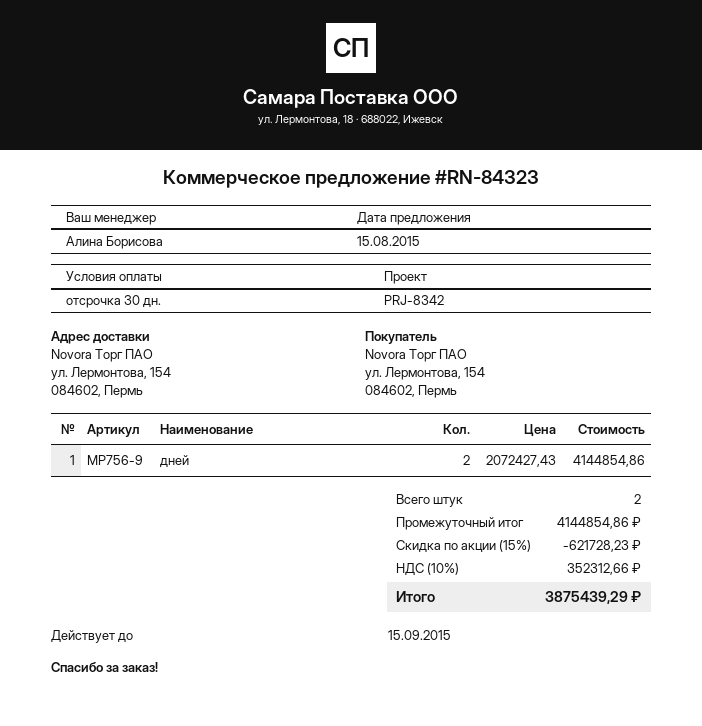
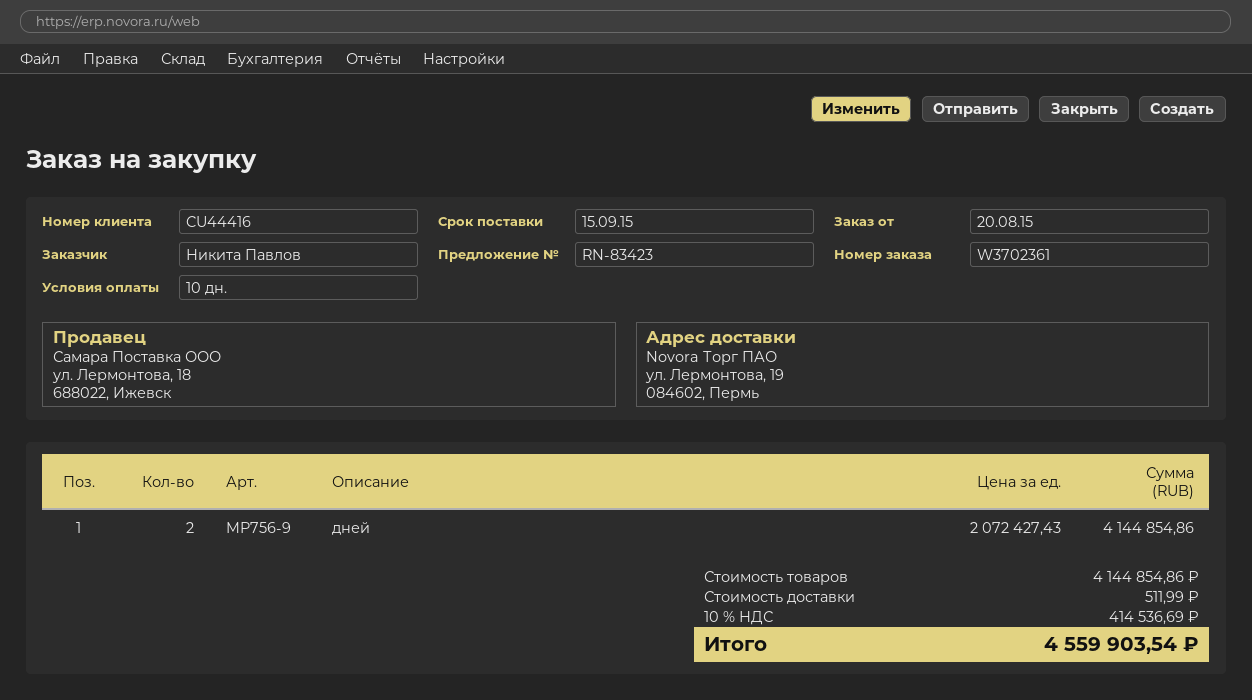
quote number: RN-84323 -> RN-83423
payment terms: 30 days -> 10 days
ship to: ул. Лермонтова, 154, 084602, Пермь -> ул. Лермонтова, 19, 084602, Пермь
discount: 15% = 621728.23 -> none
shipping: none -> 511.99
tax: 10% = 352312.66 -> 10% = 414536.69
total: 3875439.29 -> 4559903.54

